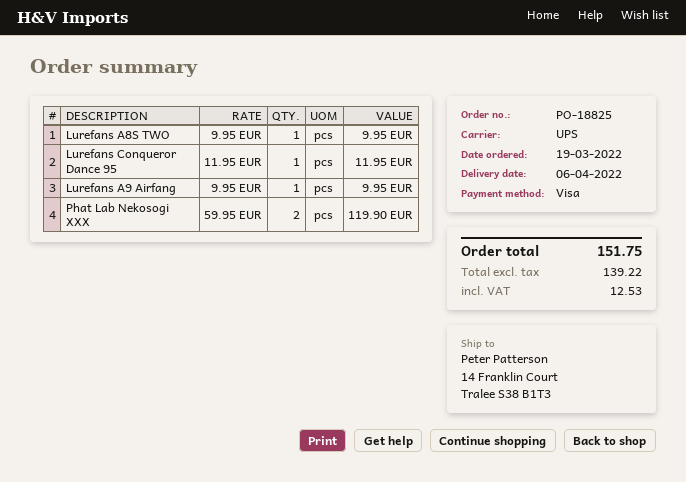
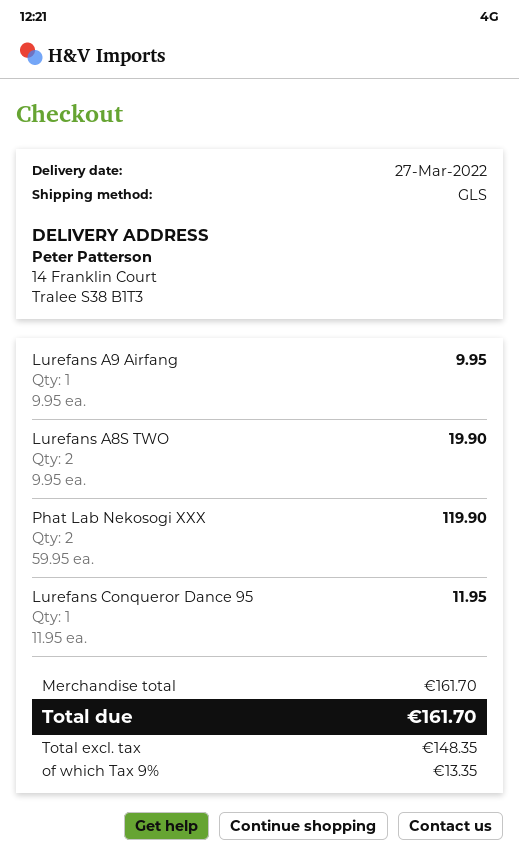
delivery date: 2022-04-06 -> 2022-03-27
shipping method: UPS -> GLS
Lurefans A8S TWO: 1 x 9.95 = 9.95 -> 2 x 9.95 = 19.90
net: 139.22 -> 148.35
tax: 12.53 -> 13.35
total: 151.75 -> 161.70

